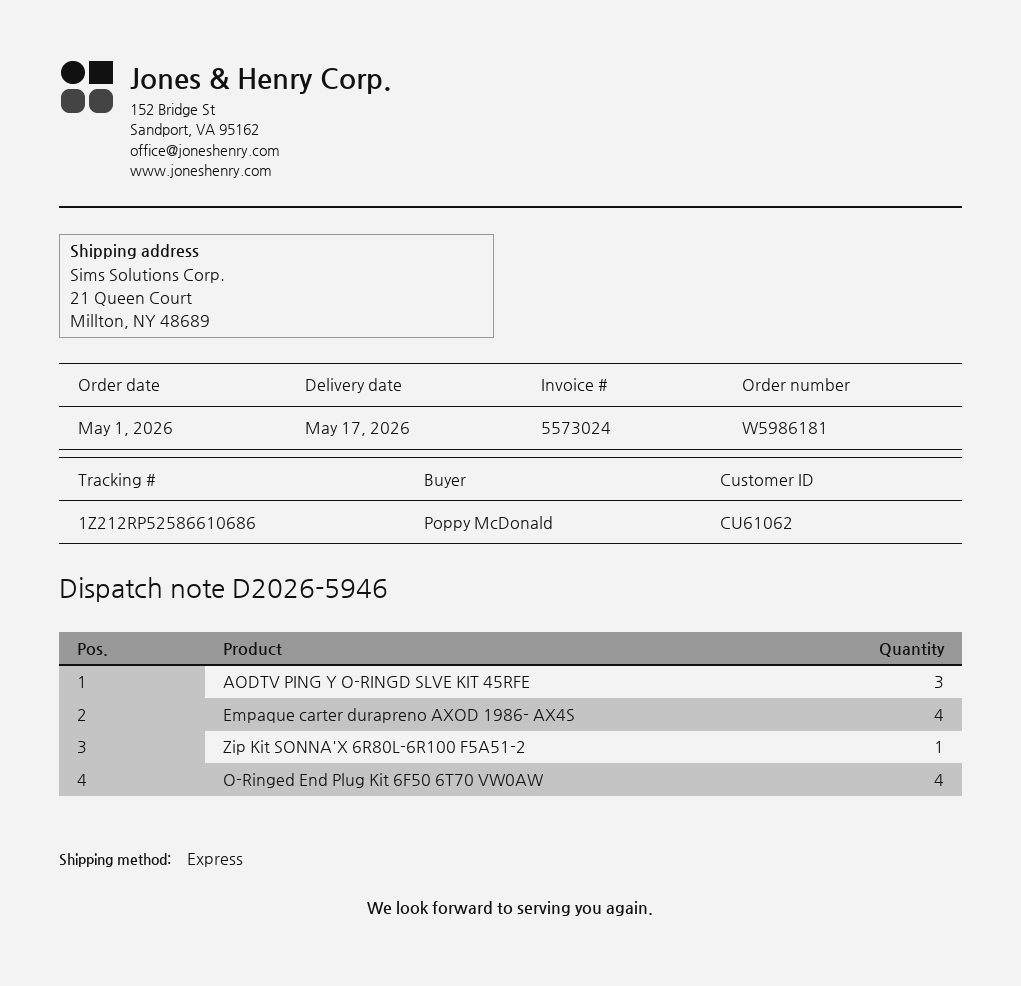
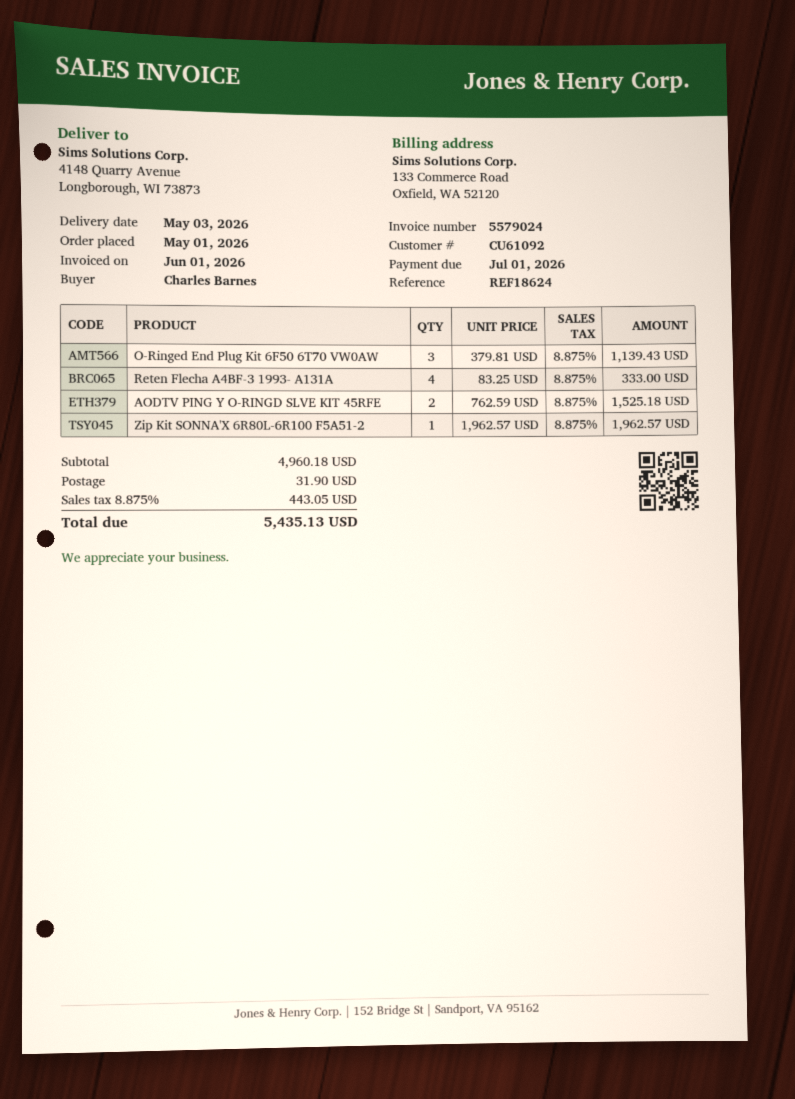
delivery date: 2026-05-17 -> 2026-05-03
invoice number: 5573024 -> 5579024
customer number: CU61062 -> CU61092
ordered by: Poppy McDonald -> Charles Barnes
ship to: 21 Queen Court, Millton, NY 48689 -> 4148 Quarry Avenue, Longborough, WI 73873
AODTV PING Y O-RINGD SLVE KIT 45RFE: 3 -> 2
Empaque carter durapreno AXOD 1986- AX4S: 4 -> none
O-Ringed End Plug Kit 6F50 6T70 VW0AW: 4 -> 3
Reten Flecha A4BF-3 1993- A131A: none -> 4

